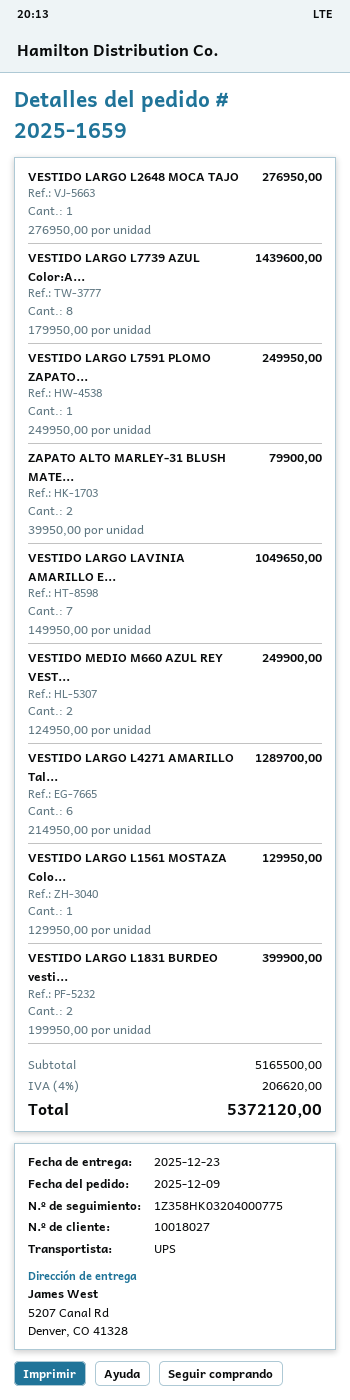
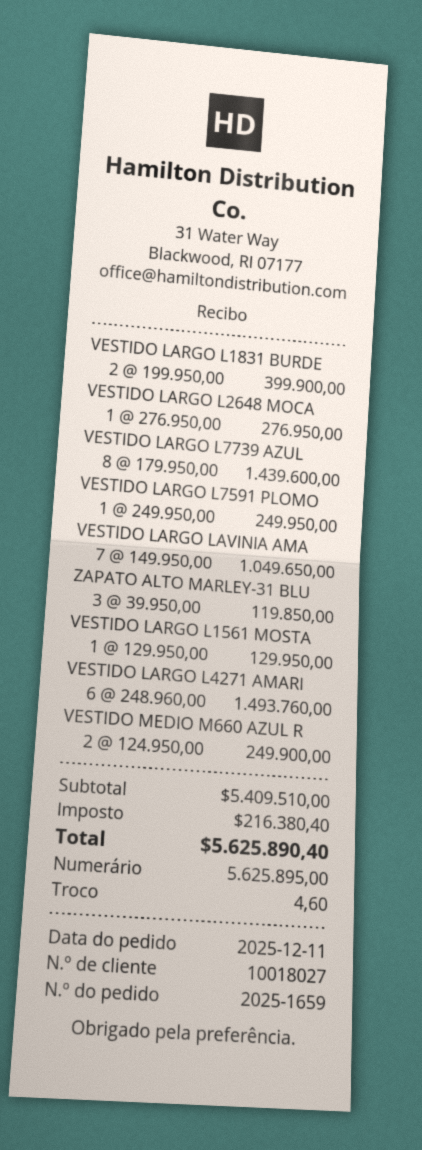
order date: 2025-12-09 -> 2025-12-11
ZAPATO ALTO MARLEY-31 BLUSH MATE...: 2 x 39950.00 = 79900.00 -> 3 x 39950.00 = 119850.00
VESTIDO LARGO L4271 AMARILLO Tal...: 6 x 214950.00 = 1289700.00 -> 6 x 248960.00 = 1493760.00
subtotal: 5165500.00 -> 5409510.00
tax: 206620.00 -> 216380.40
total: 5372120.00 -> 5625890.40

